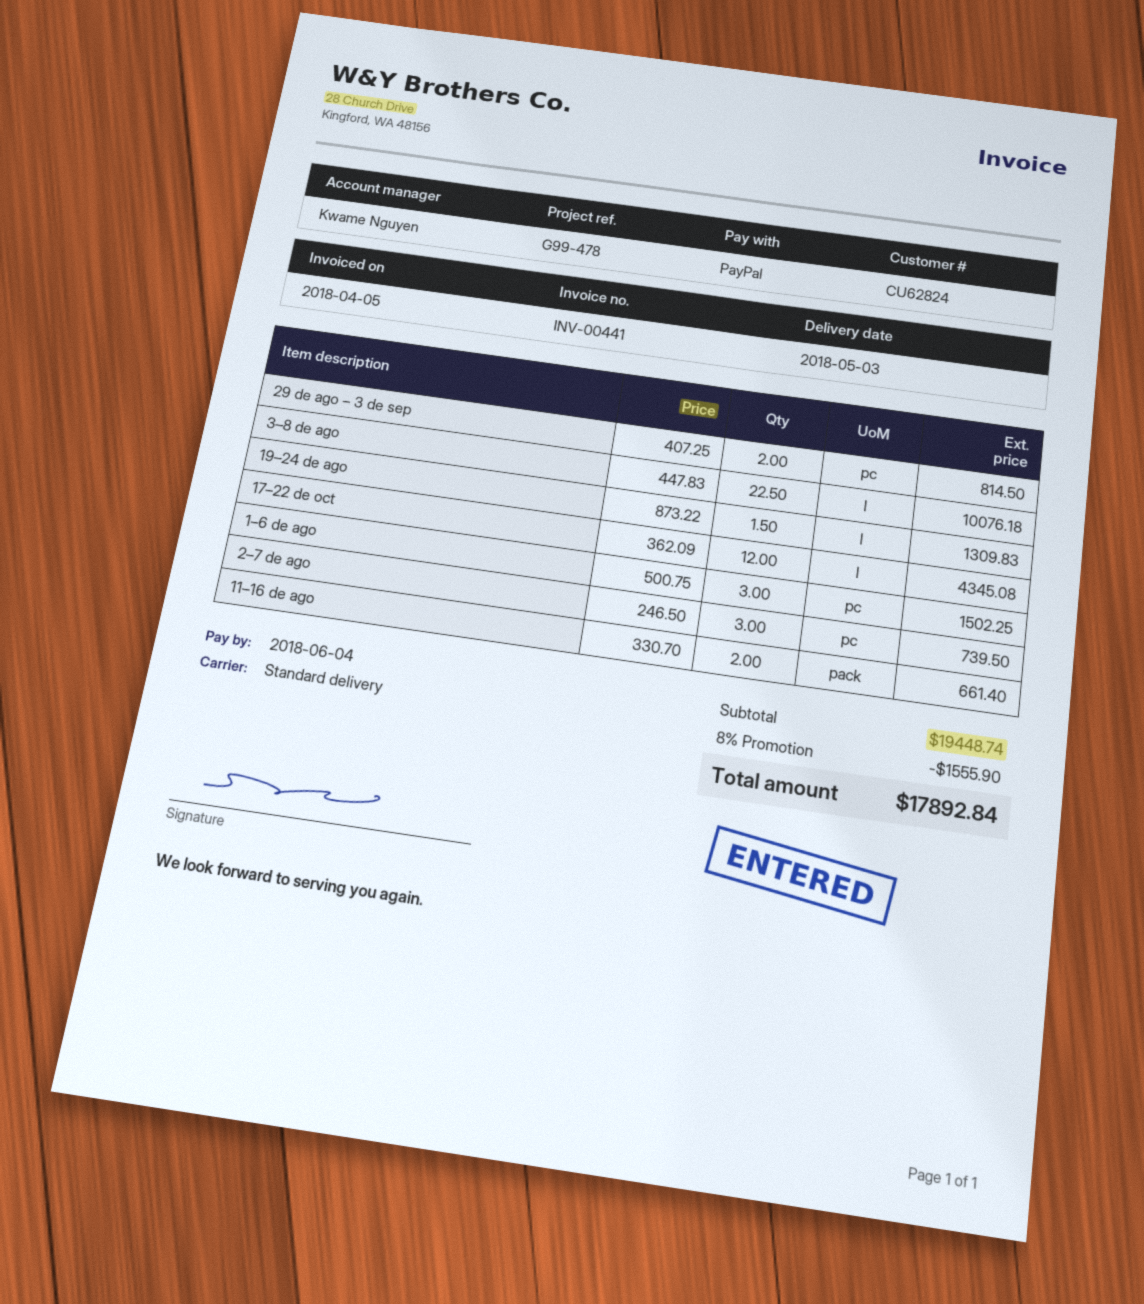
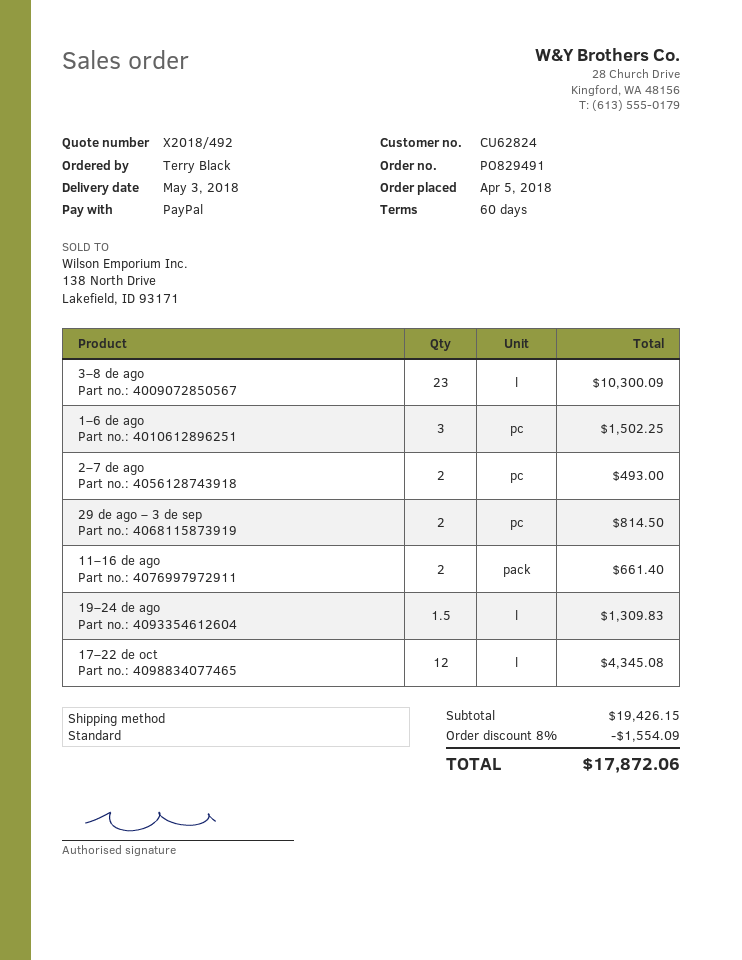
3–8 de ago: 22.5 for 10076.18 -> 23 for 10300.09
2–7 de ago: 3 for 739.50 -> 2 for 493.00
subtotal: 19448.74 -> 19426.15
discount: 8% = 1555.90 -> 8% = 1554.09
total: 17892.84 -> 17872.06

